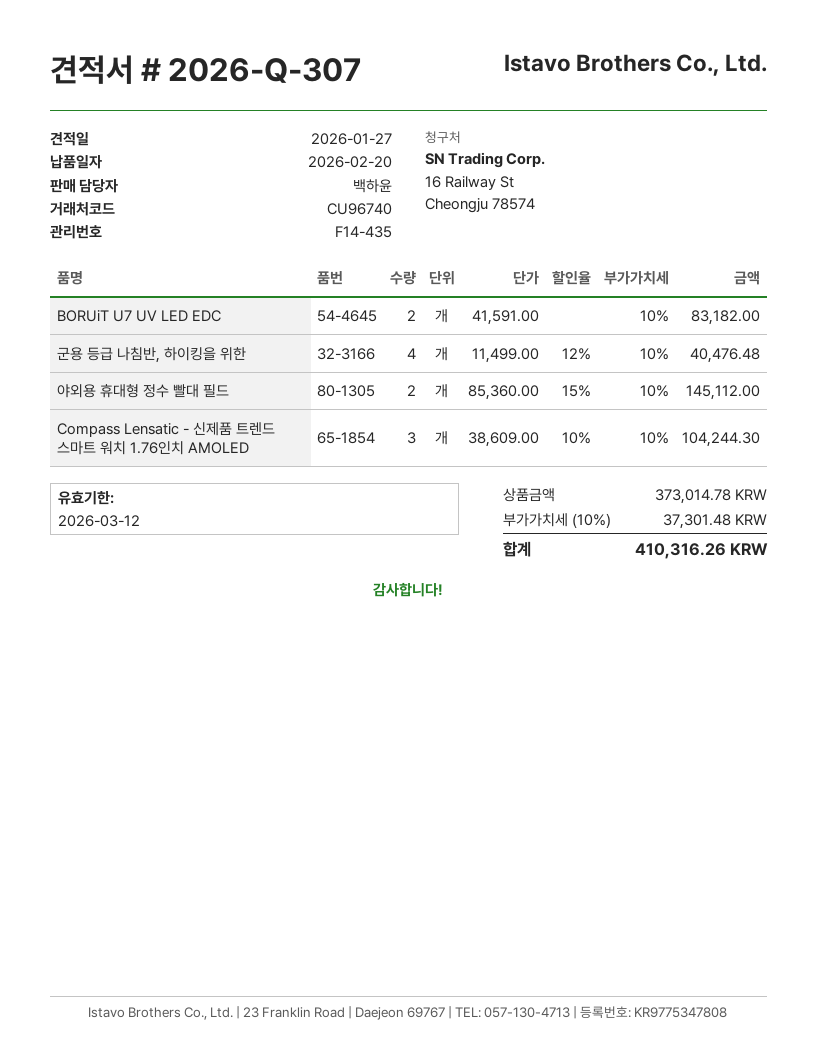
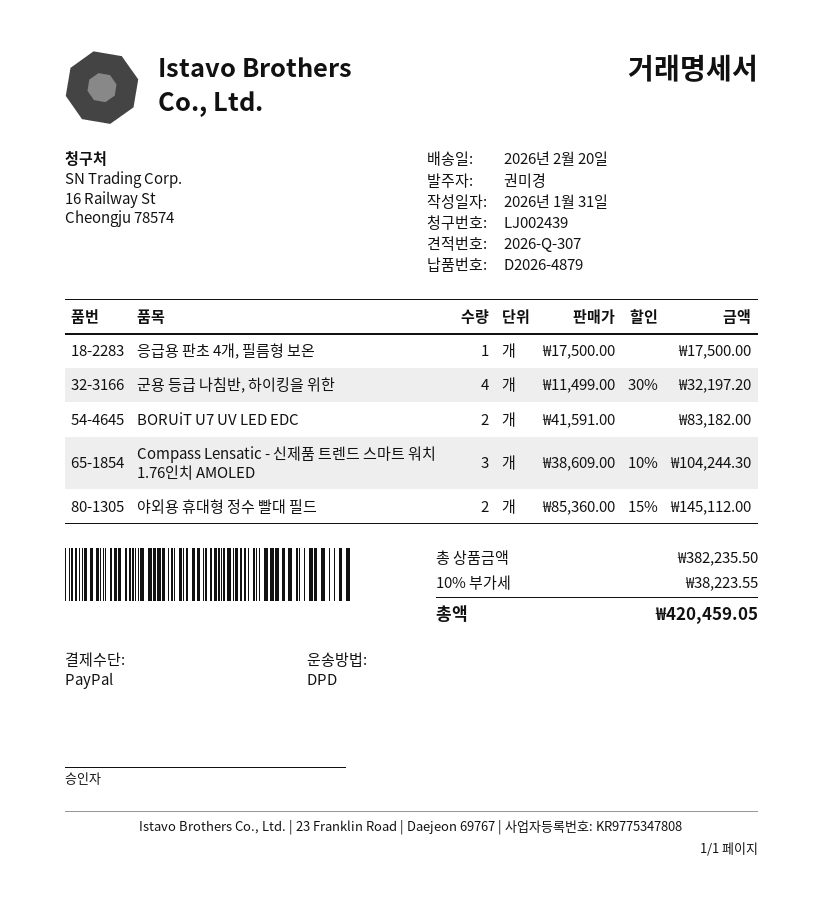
군용 등급 나침반, 하이킹을 위한: 4 x 11499.00 - 12% = 40476.48 -> 4 x 11499.00 - 30% = 32197.20
응급용 판초 4개, 필름형 보온: none -> 1 x 17500.00 = 17500.00
subtotal: 373014.78 -> 382235.50
tax: 10% = 37301.48 -> 10% = 38223.55
total: 410316.26 -> 420459.05

